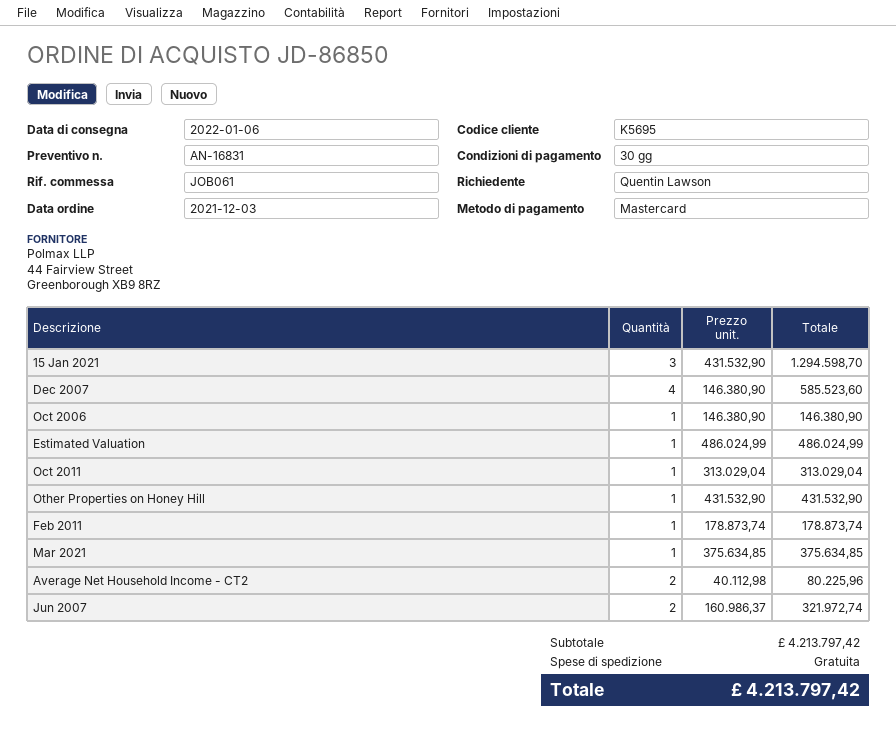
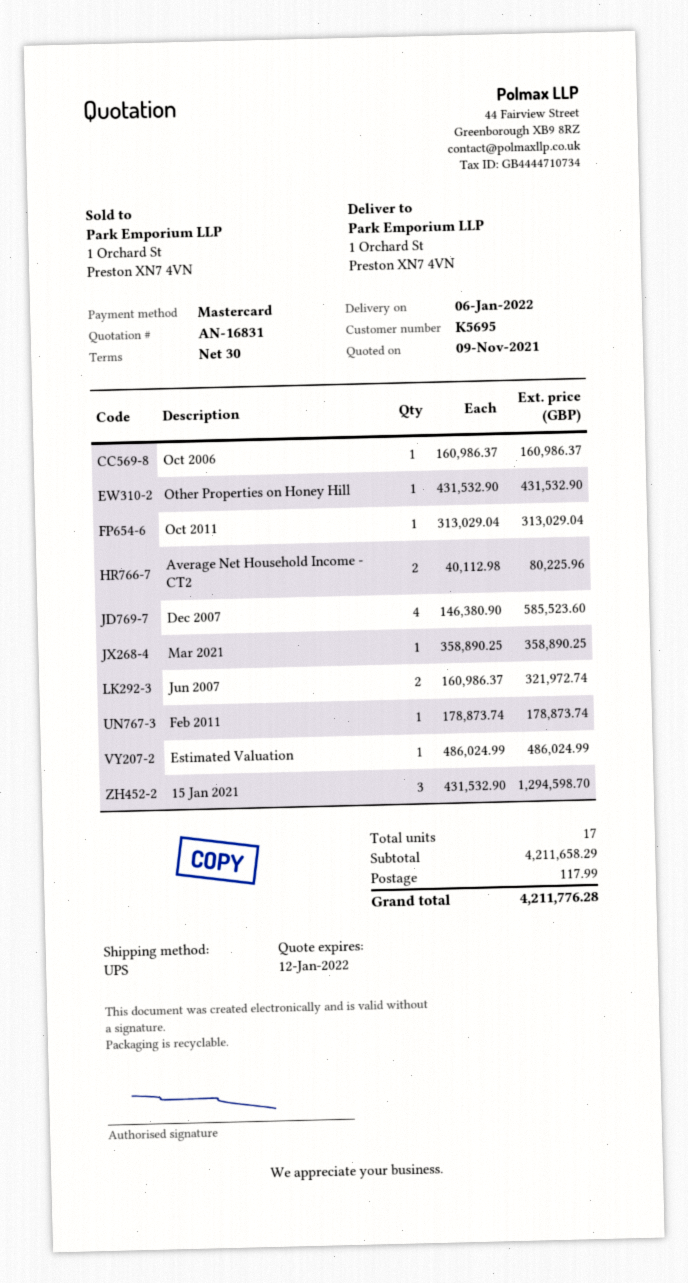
Oct 2006: 1 x 146380.90 = 146380.90 -> 1 x 160986.37 = 160986.37
Mar 2021: 1 x 375634.85 = 375634.85 -> 1 x 358890.25 = 358890.25
subtotal: 4213797.42 -> 4211658.29
shipping: 0.00 -> 117.99
total: 4213797.42 -> 4211776.28

